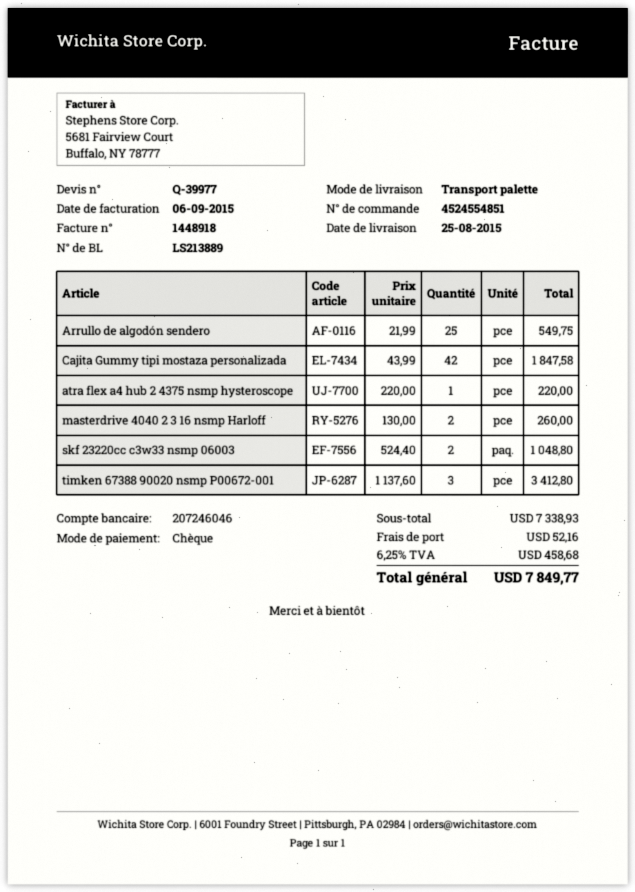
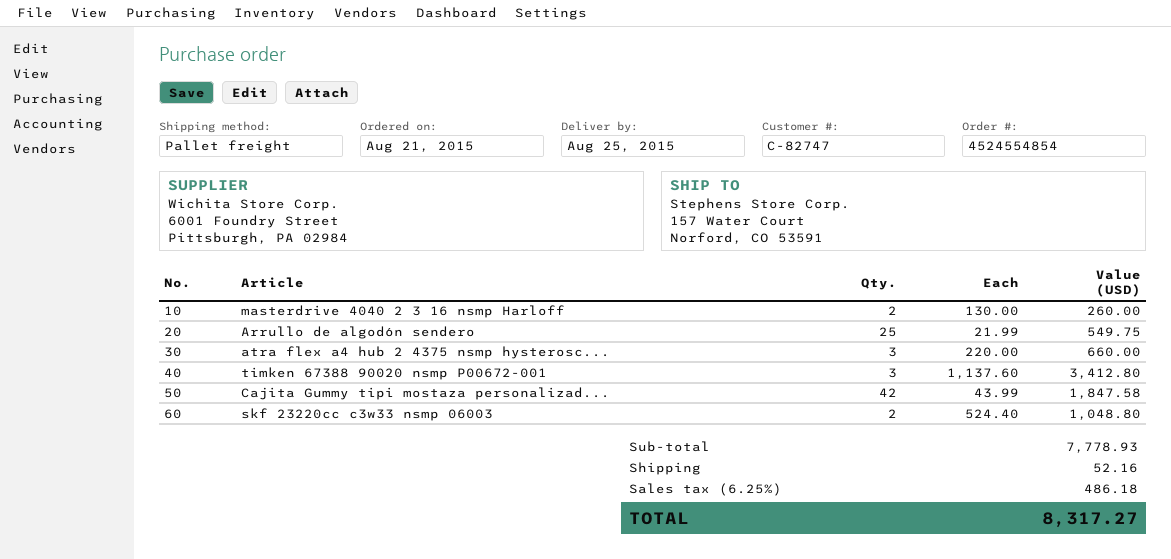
order number: 4524554851 -> 4524554854
atra flex a4 hub 2 4375 nsmp hysteroscope: 1 x 220.00 = 220.00 -> 3 x 220.00 = 660.00
subtotal: 7338.93 -> 7778.93
tax: 6.25% = 458.68 -> 6.25% = 486.18
total: 7849.77 -> 8317.27

